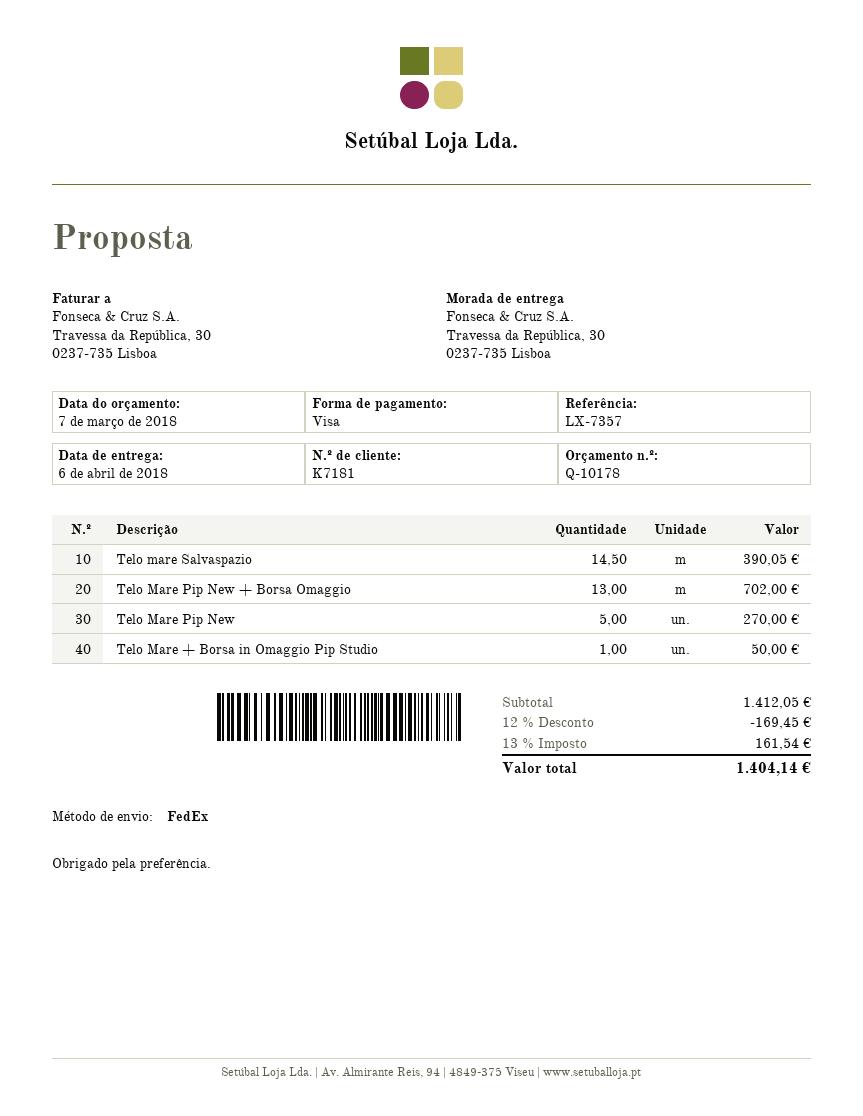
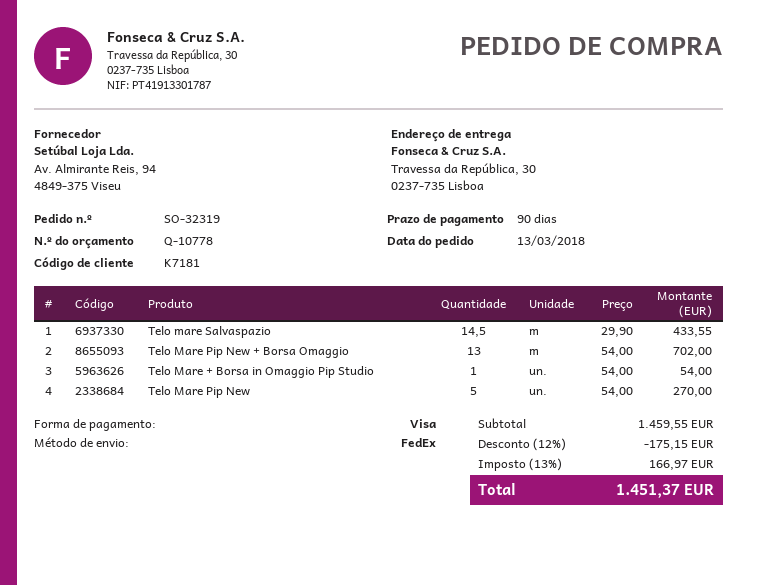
quote number: Q-10178 -> Q-10778
Telo mare Salvaspazio: 14.5 for 390.05 -> 14.5 for 433.55
Telo Mare + Borsa in Omaggio Pip Studio: 1 for 50.00 -> 1 for 54.00
subtotal: 1412.05 -> 1459.55
discount: 12% = 169.45 -> 12% = 175.15
tax: 13% = 161.54 -> 13% = 166.97
total: 1404.14 -> 1451.37

